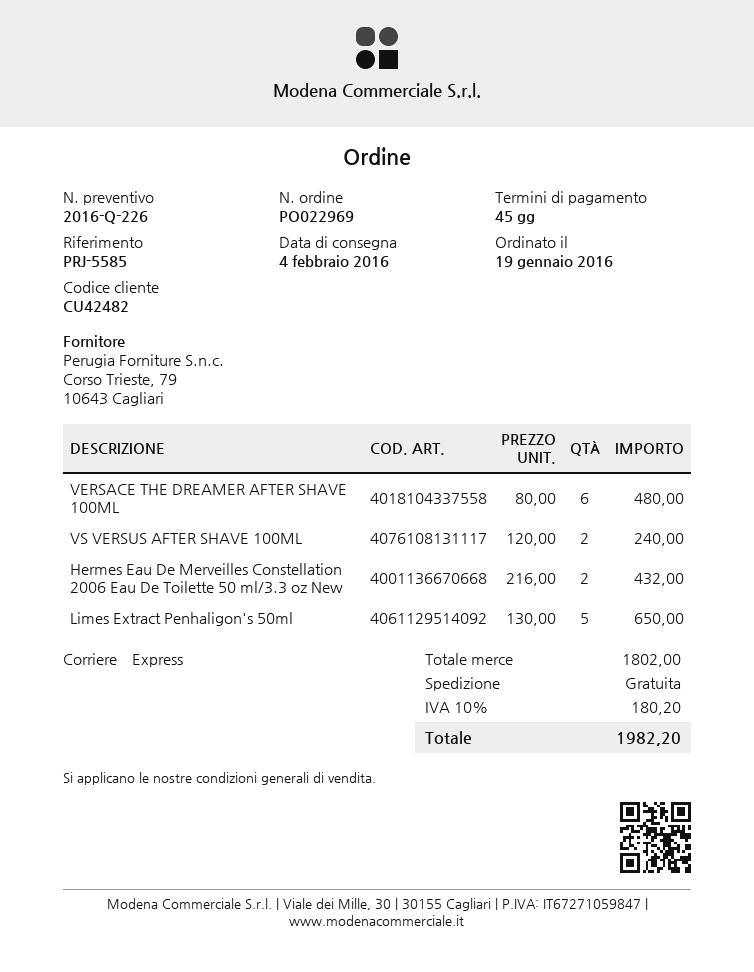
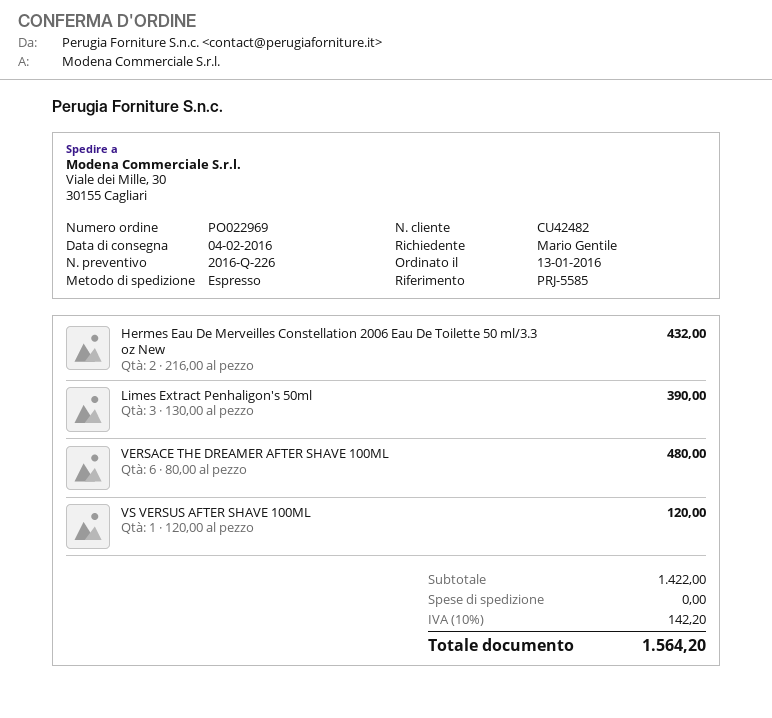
order date: 2016-01-19 -> 2016-01-13
VS VERSUS AFTER SHAVE 100ML: 2 x 120.00 = 240.00 -> 1 x 120.00 = 120.00
Limes Extract Penhaligon's 50ml: 5 x 130.00 = 650.00 -> 3 x 130.00 = 390.00
subtotal: 1802.00 -> 1422.00
tax: 10% = 180.20 -> 10% = 142.20
total: 1982.20 -> 1564.20

